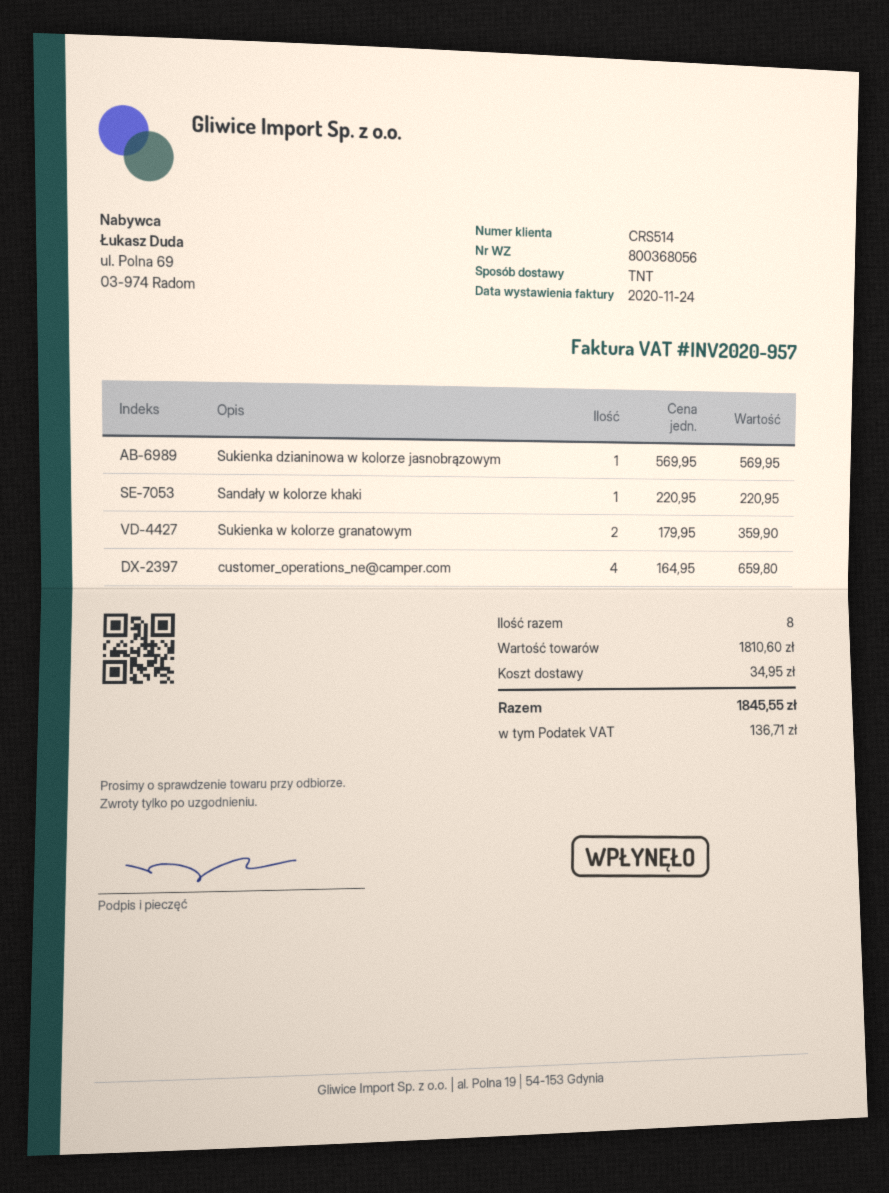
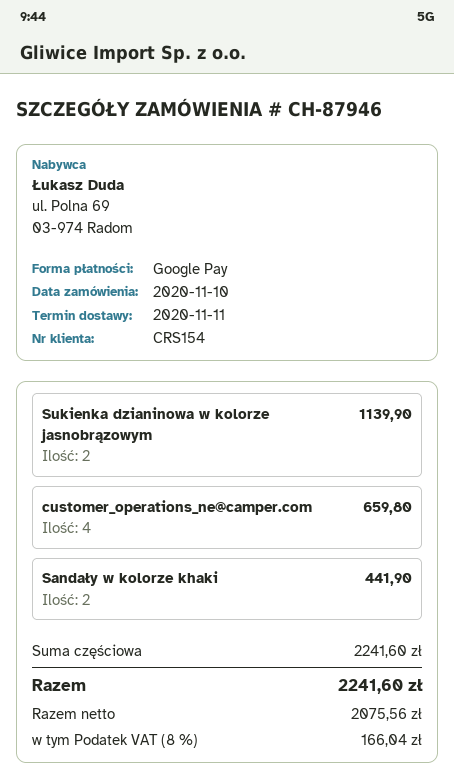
customer number: CRS514 -> CRS154
Sukienka dzianinowa w kolorze jasnobrązowym: 1 for 569.95 -> 2 for 1139.90
Sandały w kolorze khaki: 1 for 220.95 -> 2 for 441.90
Sukienka w kolorze granatowym: 2 for 359.90 -> none
subtotal: 1810.60 -> 2241.60
shipping: 34.95 -> none
tax: 136.71 -> 166.04
total: 1845.55 -> 2241.60

